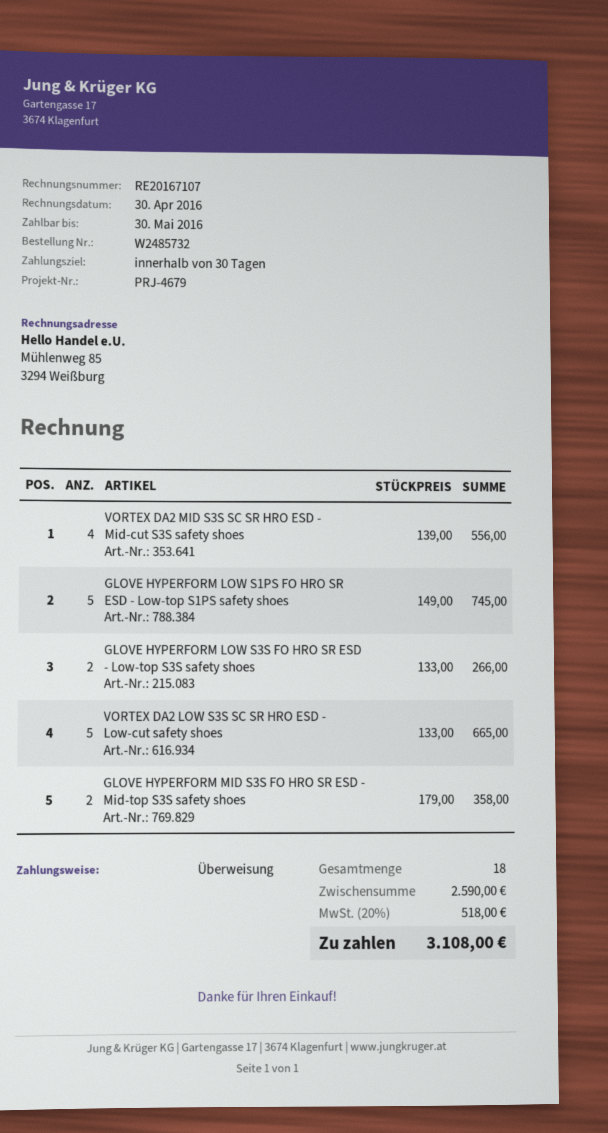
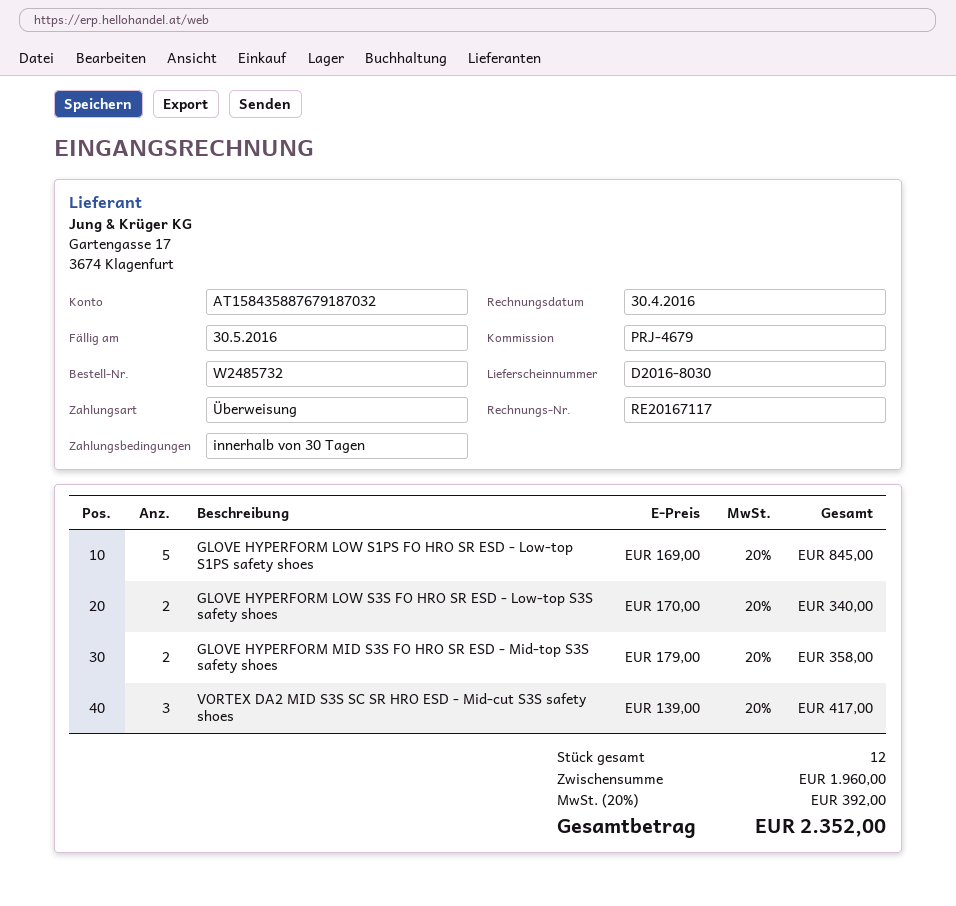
invoice number: RE20167107 -> RE20167117
VORTEX DA2 MID S3S SC SR HRO ESD - Mid-cut S3S safety shoes: 4 x 139.00 = 556.00 -> 3 x 139.00 = 417.00
GLOVE HYPERFORM LOW S1PS FO HRO SR ESD - Low-top S1PS safety shoes: 5 x 149.00 = 745.00 -> 5 x 169.00 = 845.00
GLOVE HYPERFORM LOW S3S FO HRO SR ESD - Low-top S3S safety shoes: 2 x 133.00 = 266.00 -> 2 x 170.00 = 340.00
VORTEX DA2 LOW S3S SC SR HRO ESD - Low-cut safety shoes: 5 x 133.00 = 665.00 -> none
total quantity: 18 -> 12
subtotal: 2590.00 -> 1960.00
tax: 20% = 518.00 -> 20% = 392.00
total: 3108.00 -> 2352.00

